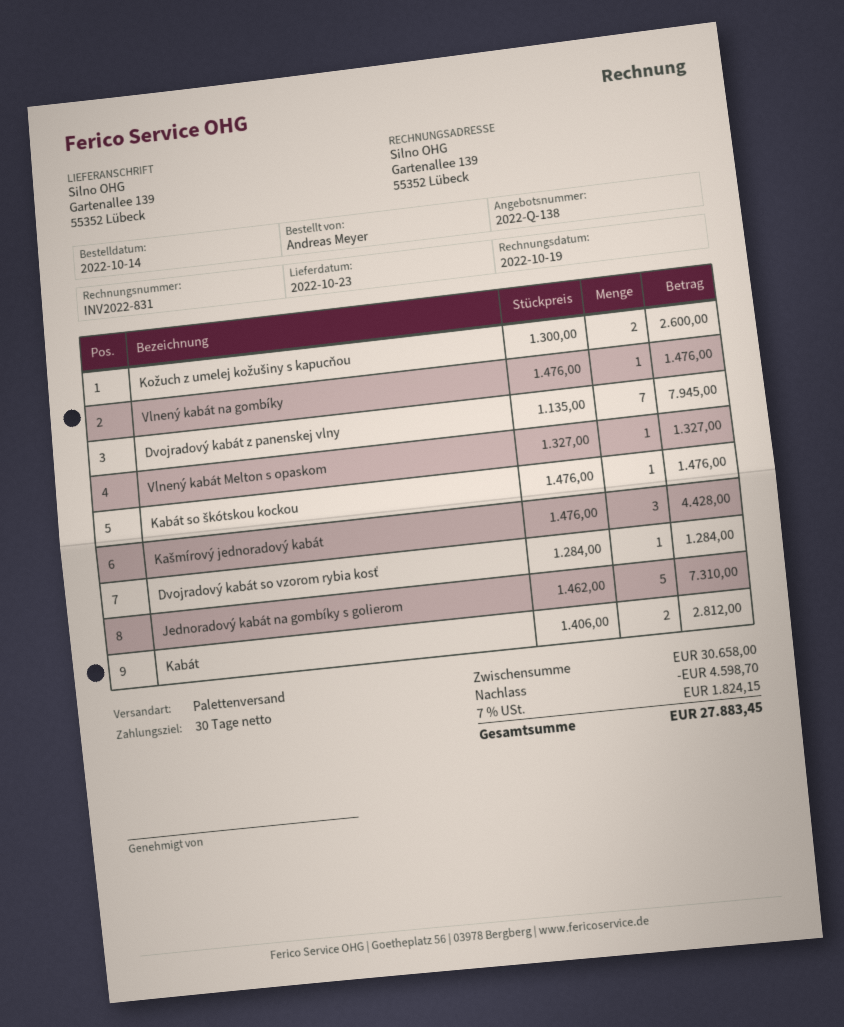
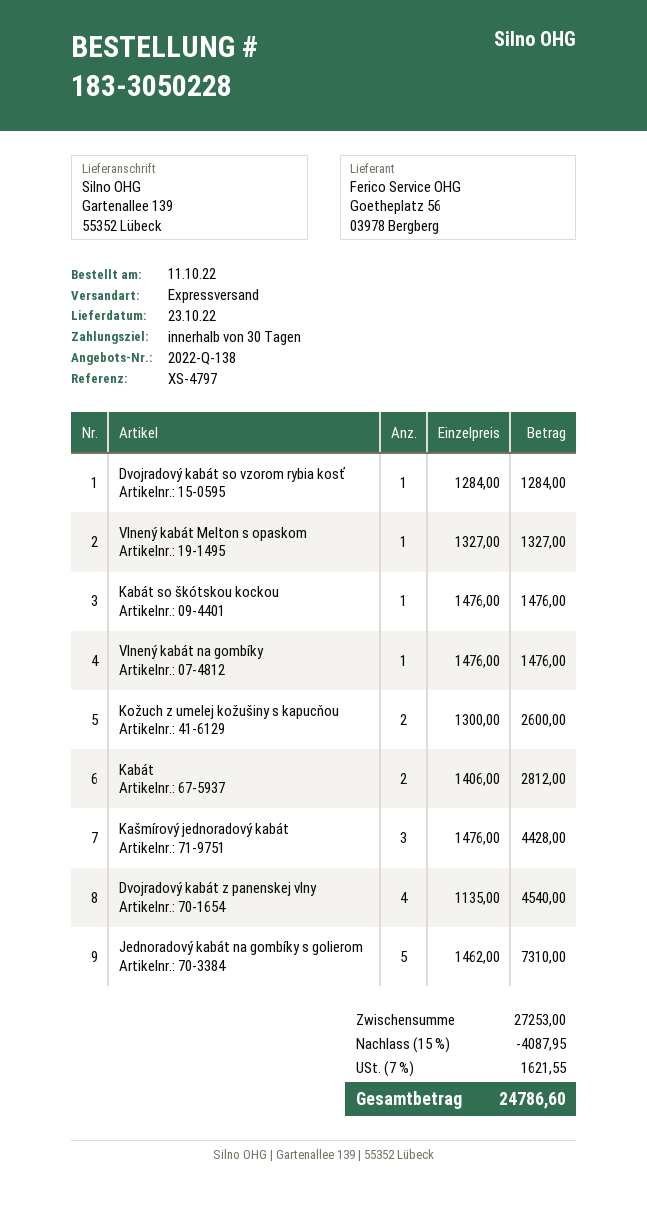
order date: 2022-10-14 -> 2022-10-11
shipping method: pallet freight -> express
Dvojradový kabát z panenskej vlny: 7 x 1135.00 = 7945.00 -> 4 x 1135.00 = 4540.00
subtotal: 30658.00 -> 27253.00
discount: 4598.70 -> 4087.95
tax: 7% = 1824.15 -> 7% = 1621.55
total: 27883.45 -> 24786.60

